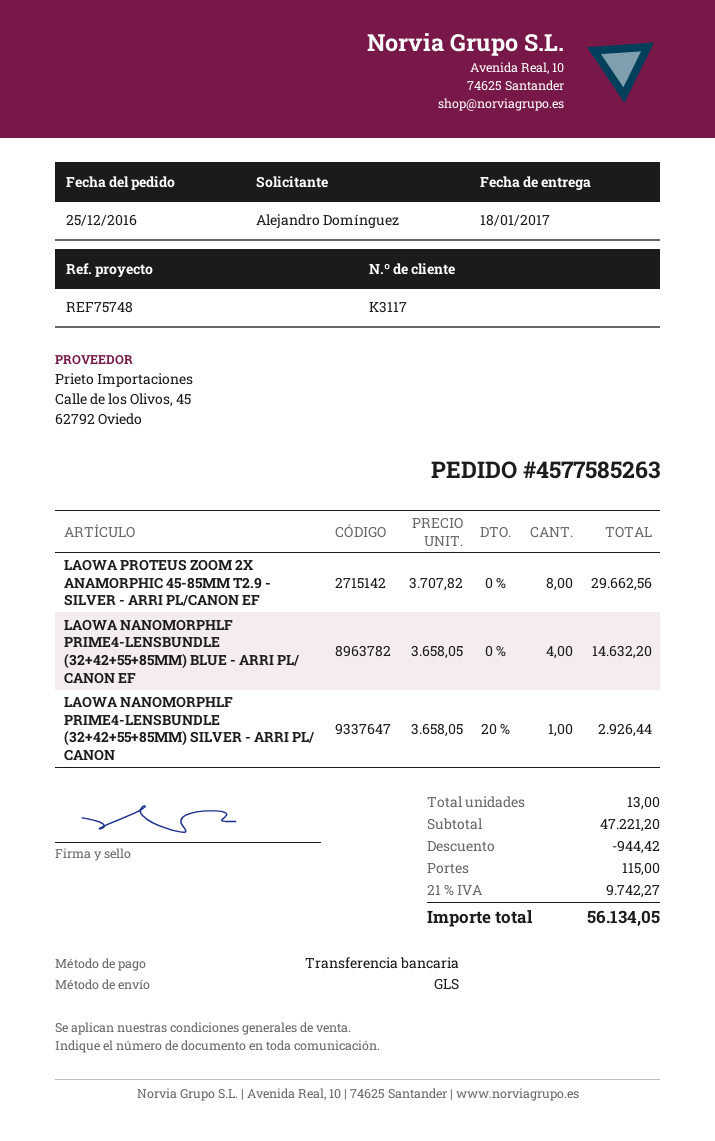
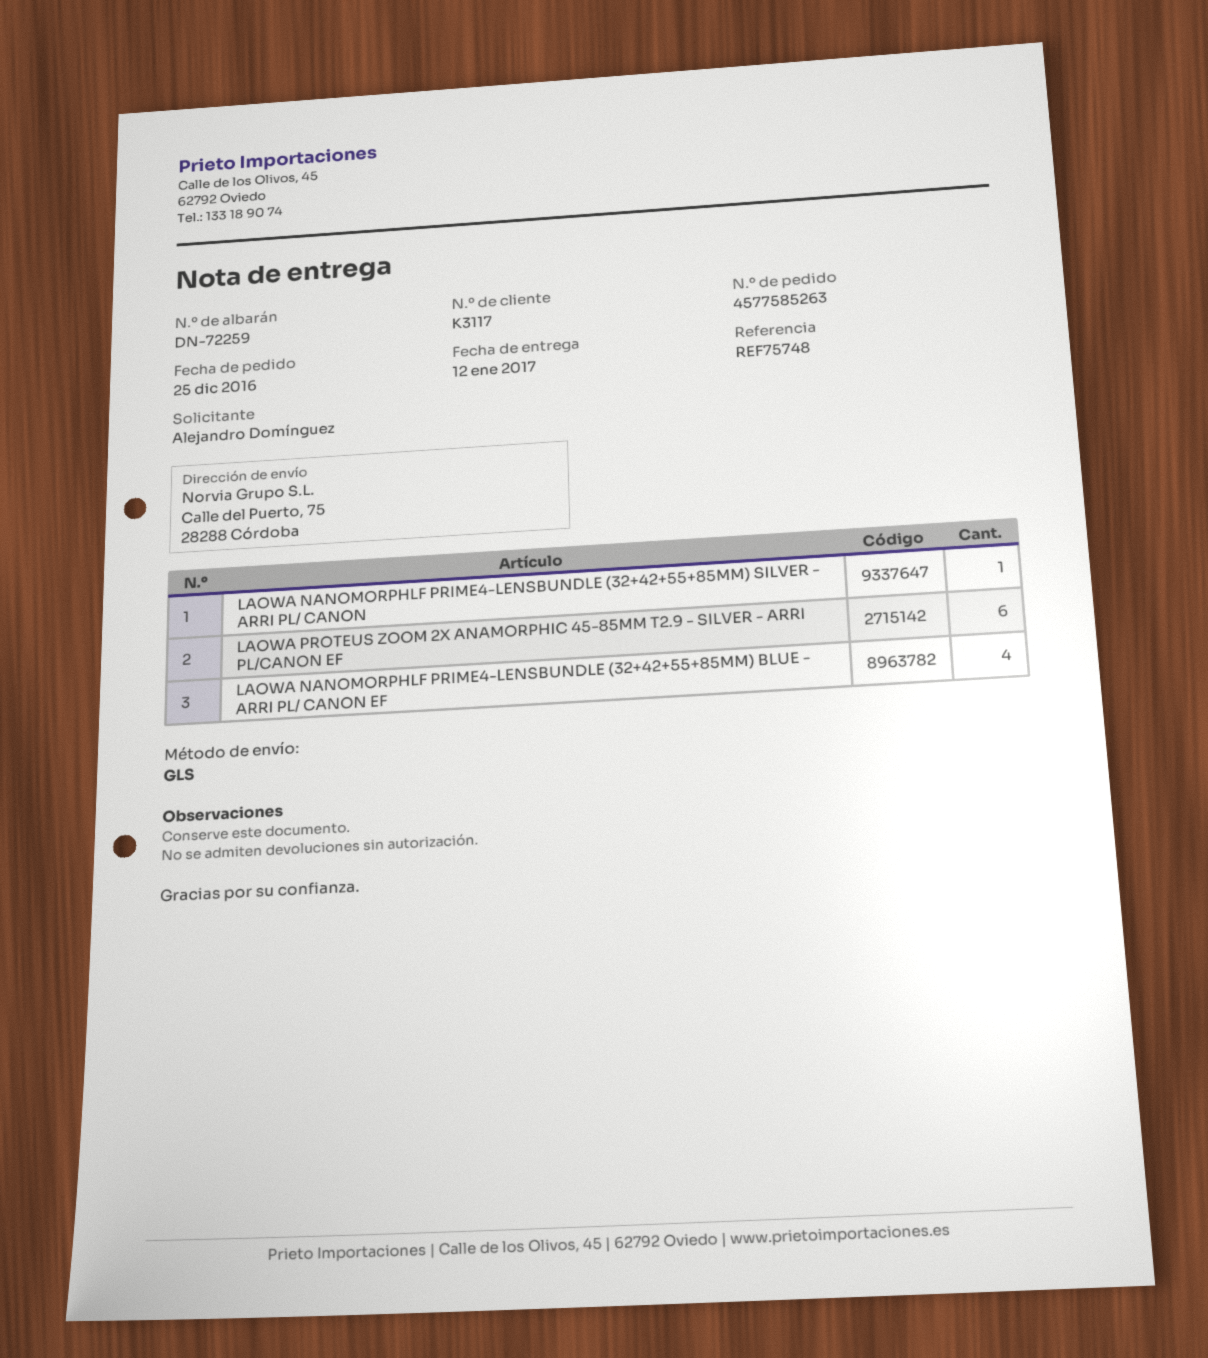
delivery date: 2017-01-18 -> 2017-01-12
LAOWA PROTEUS ZOOM 2X ANAMORPHIC 45-85MM T2.9 - SILVER - ARRI PL/CANON EF: 8 -> 6

